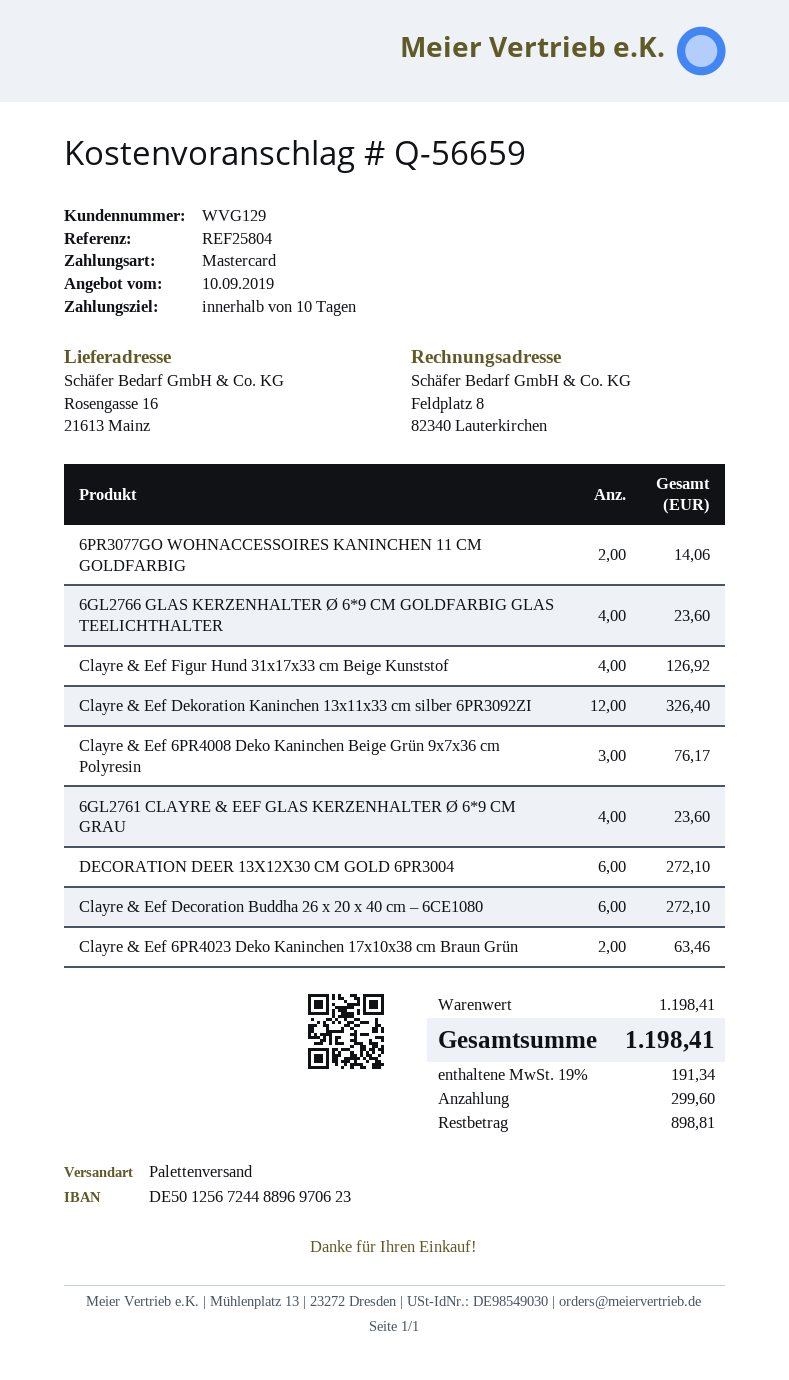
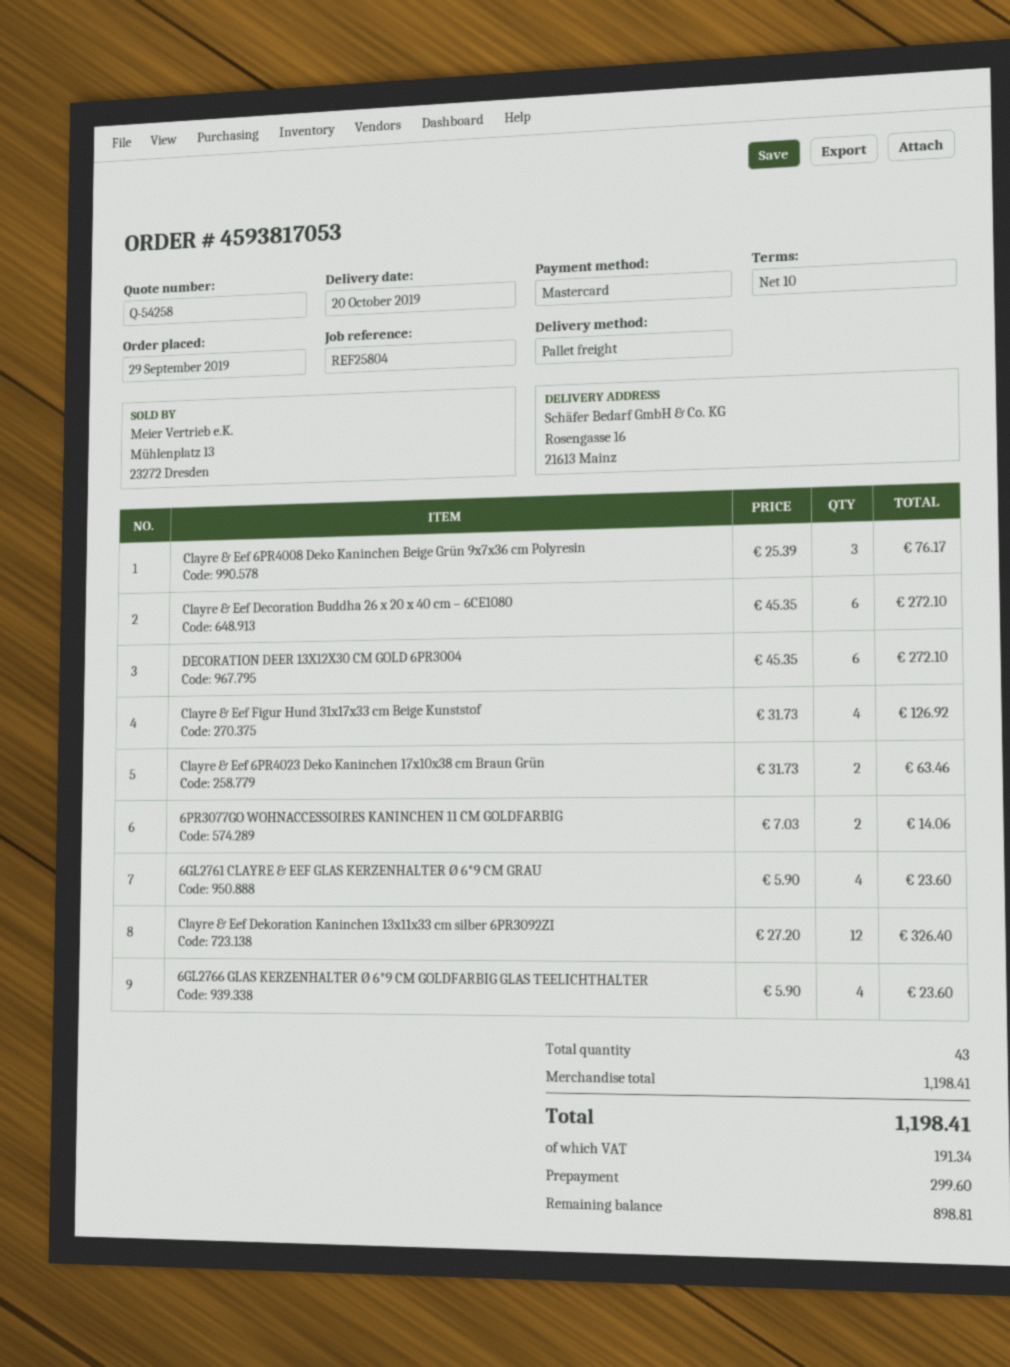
quote number: Q-56659 -> Q-54258

